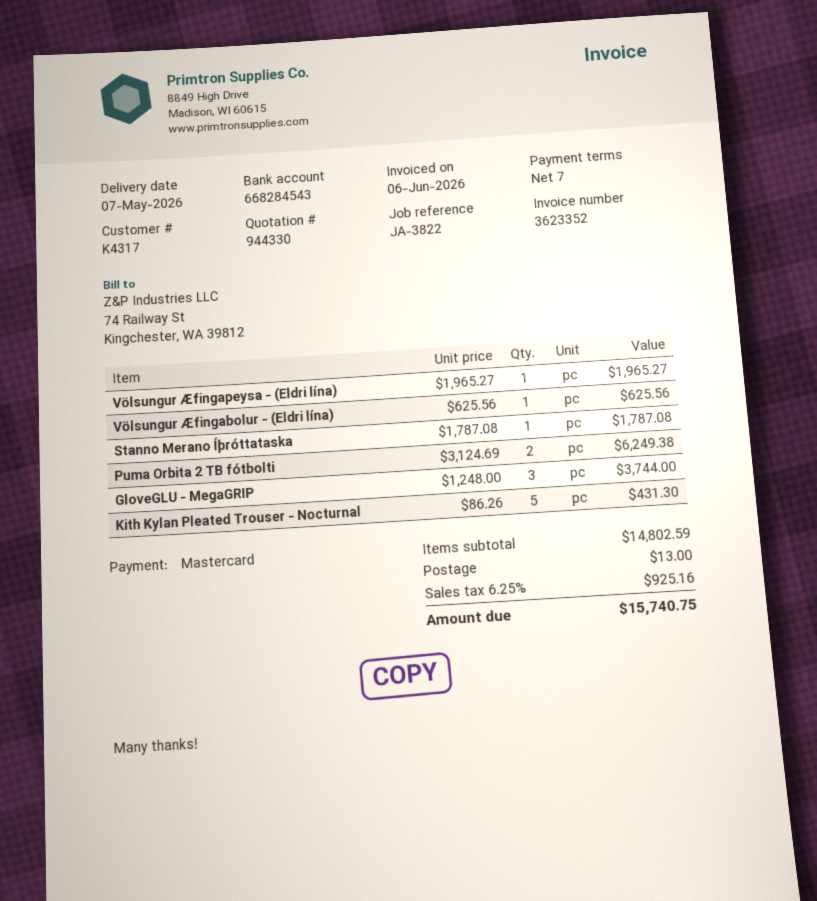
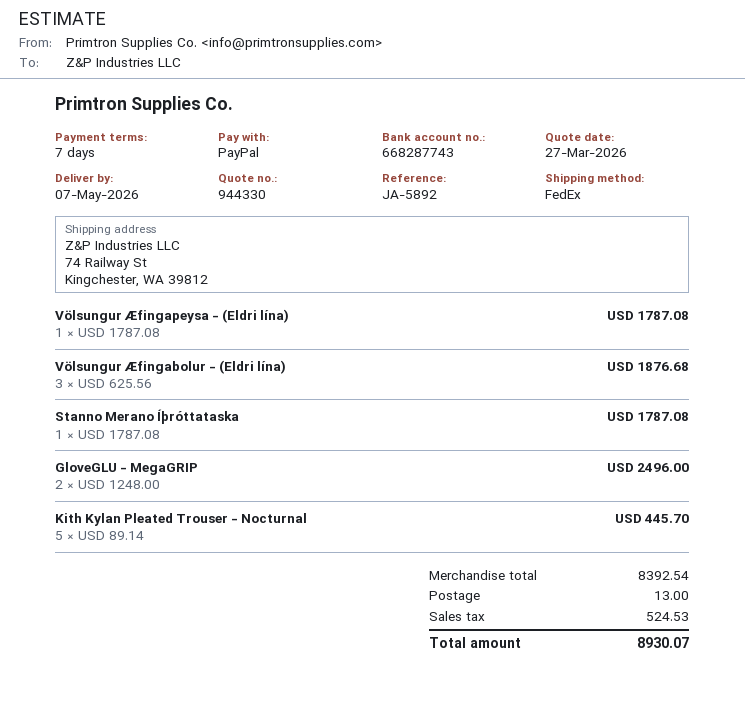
reference: JA-3822 -> JA-5892
payment method: Mastercard -> PayPal
bank account: 668284543 -> 668287743
Völsungur Æfingapeysa - (Eldri lína): 1 x 1965.27 = 1965.27 -> 1 x 1787.08 = 1787.08
Völsungur Æfingabolur - (Eldri lína): 1 x 625.56 = 625.56 -> 3 x 625.56 = 1876.68
Puma Orbita 2 TB fótbolti: 2 x 3124.69 = 6249.38 -> none
GloveGLU - MegaGRIP: 3 x 1248.00 = 3744.00 -> 2 x 1248.00 = 2496.00
Kith Kylan Pleated Trouser - Nocturnal: 5 x 86.26 = 431.30 -> 5 x 89.14 = 445.70
subtotal: 14802.59 -> 8392.54
tax: 925.16 -> 524.53
total: 15740.75 -> 8930.07

